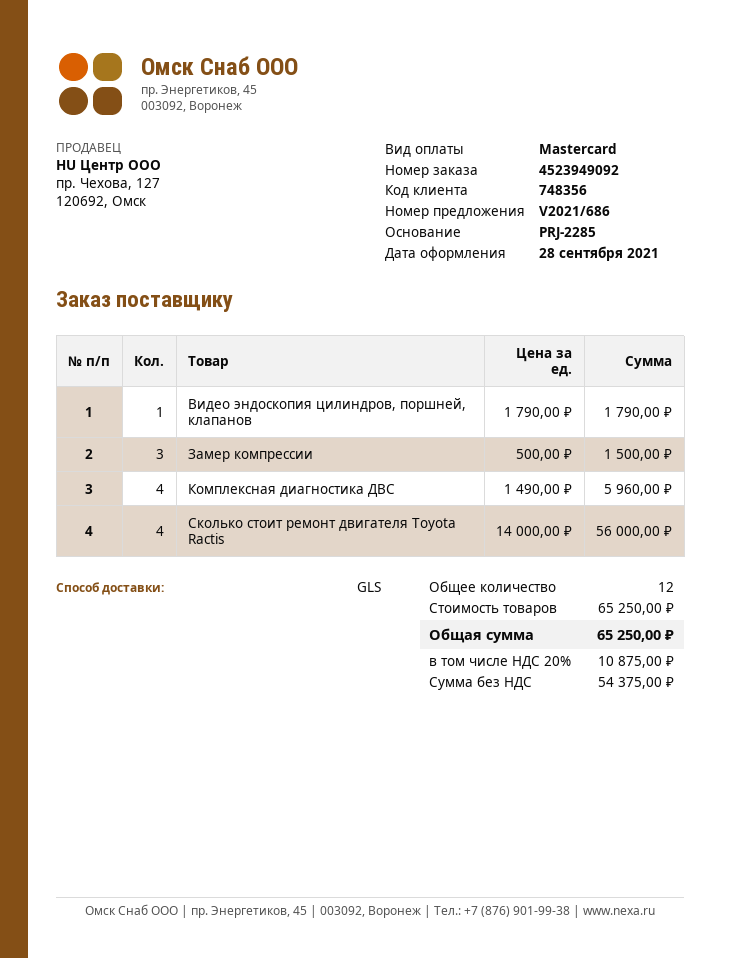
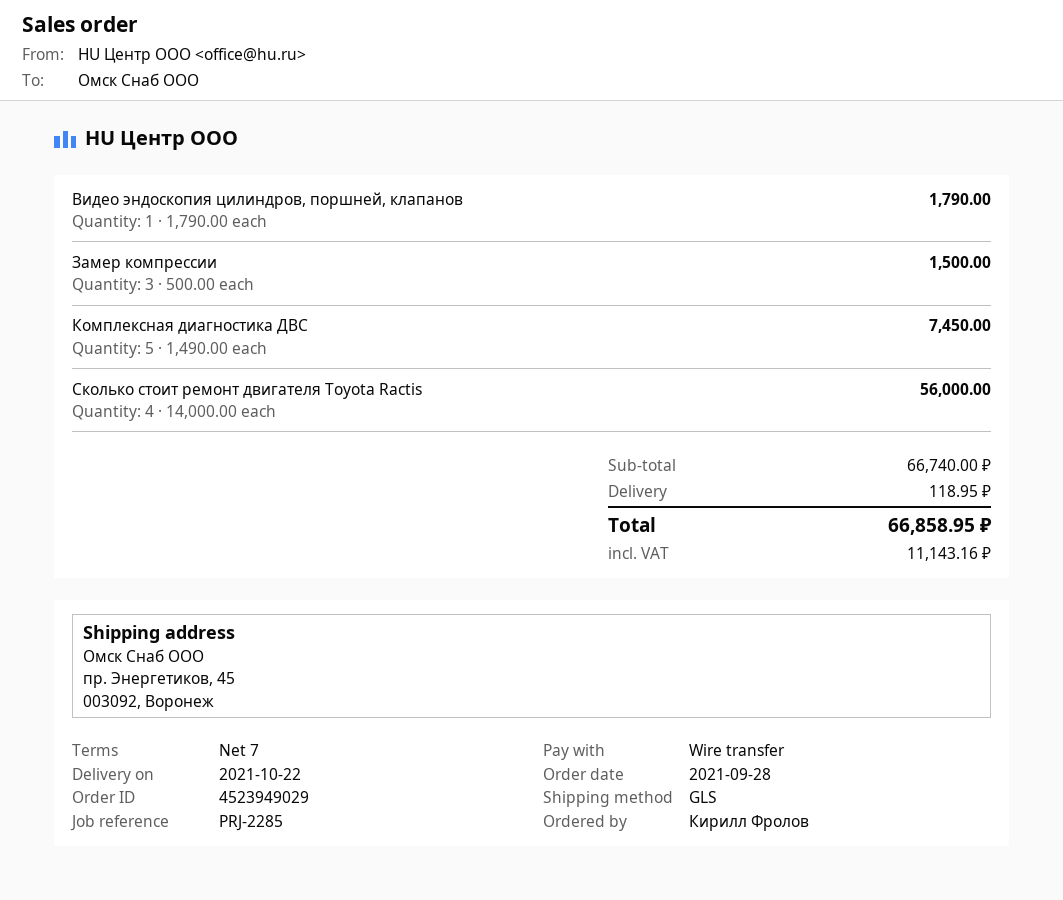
order number: 4523949092 -> 4523949029
payment method: Mastercard -> bank transfer
Комплексная диагностика ДВС: 4 x 1490.00 = 5960.00 -> 5 x 1490.00 = 7450.00
subtotal: 65250.00 -> 66740.00
shipping: none -> 118.95
tax: 10875.00 -> 11143.16
total: 65250.00 -> 66858.95

